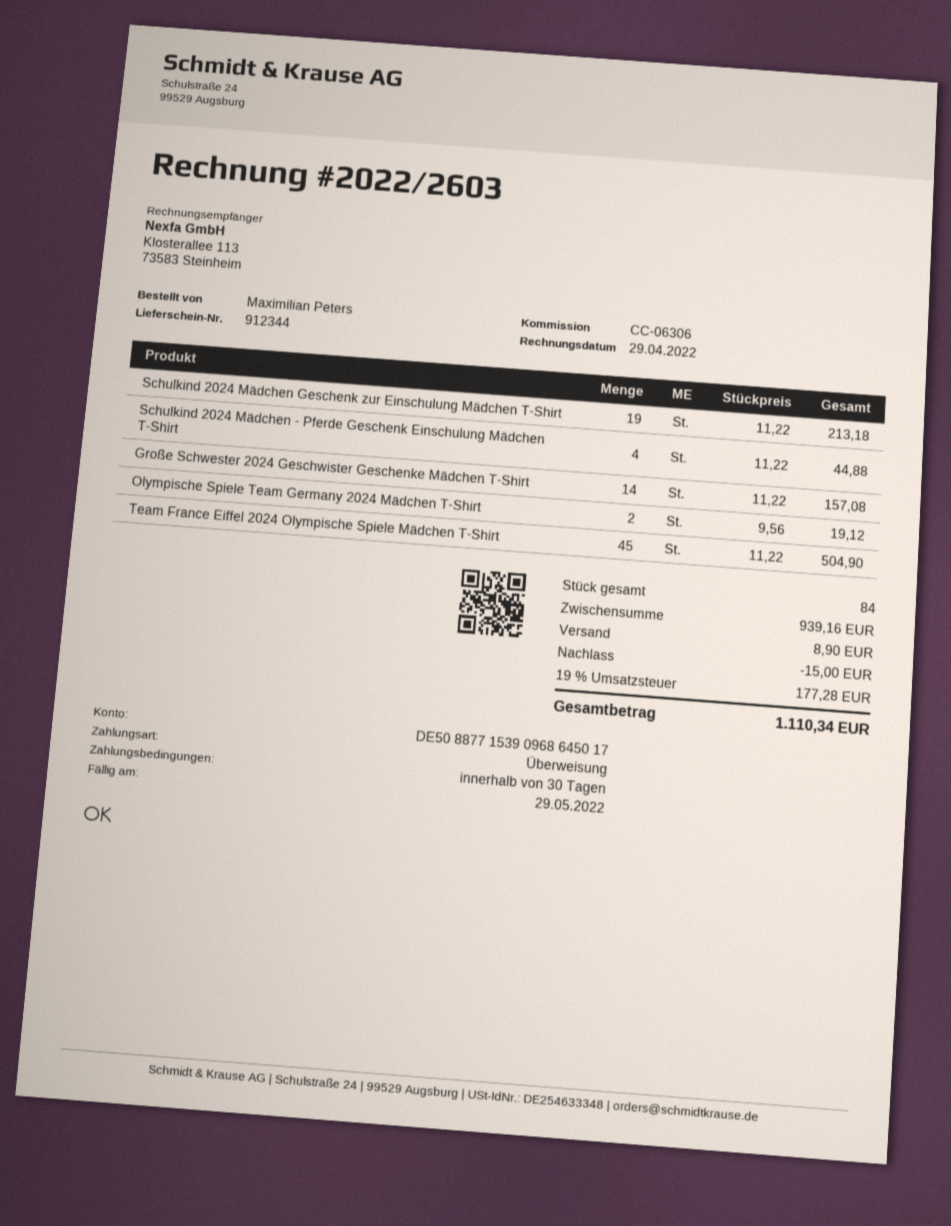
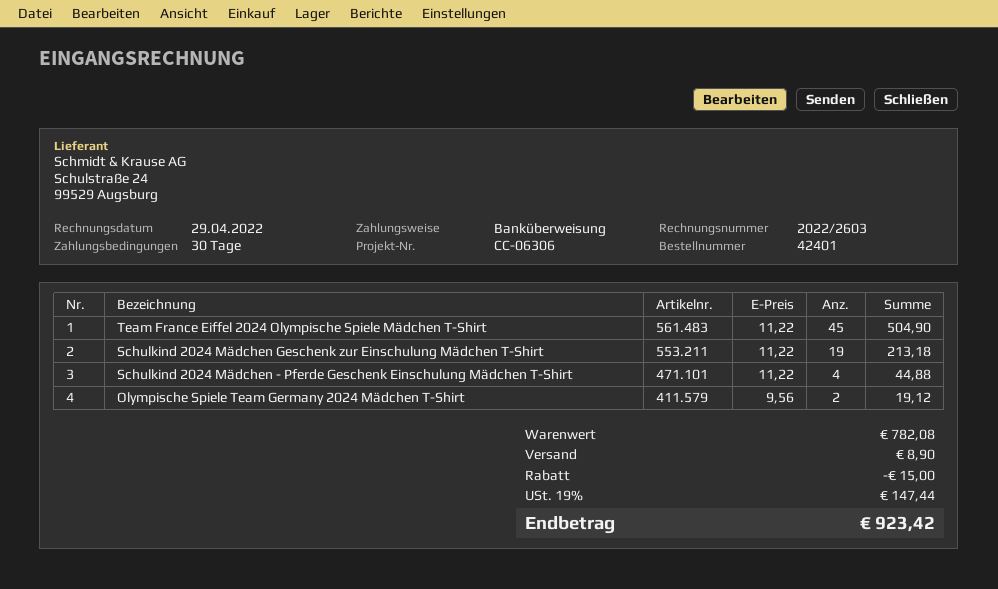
Große Schwester 2024 Geschwister Geschenke Mädchen T-Shirt: 14 x 11.22 = 157.08 -> none
subtotal: 939.16 -> 782.08
tax: 19% = 177.28 -> 19% = 147.44
total: 1110.34 -> 923.42

